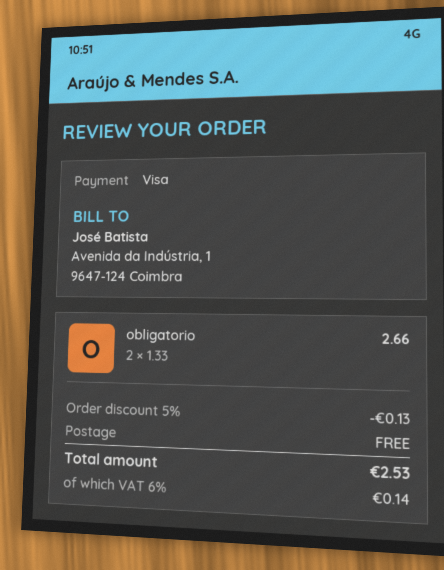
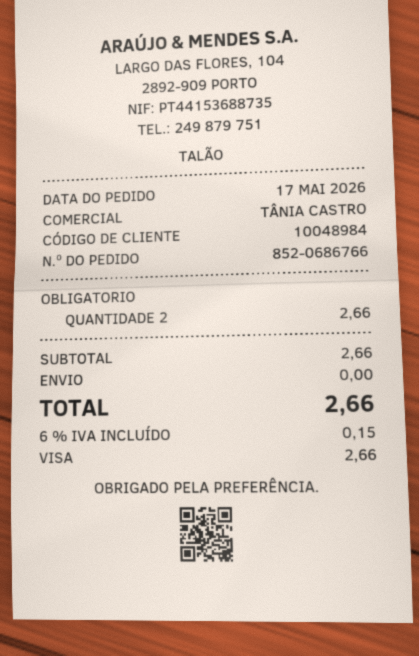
discount: 5% = 0.13 -> none
tax: 6% = 0.14 -> 6% = 0.15
total: 2.53 -> 2.66

